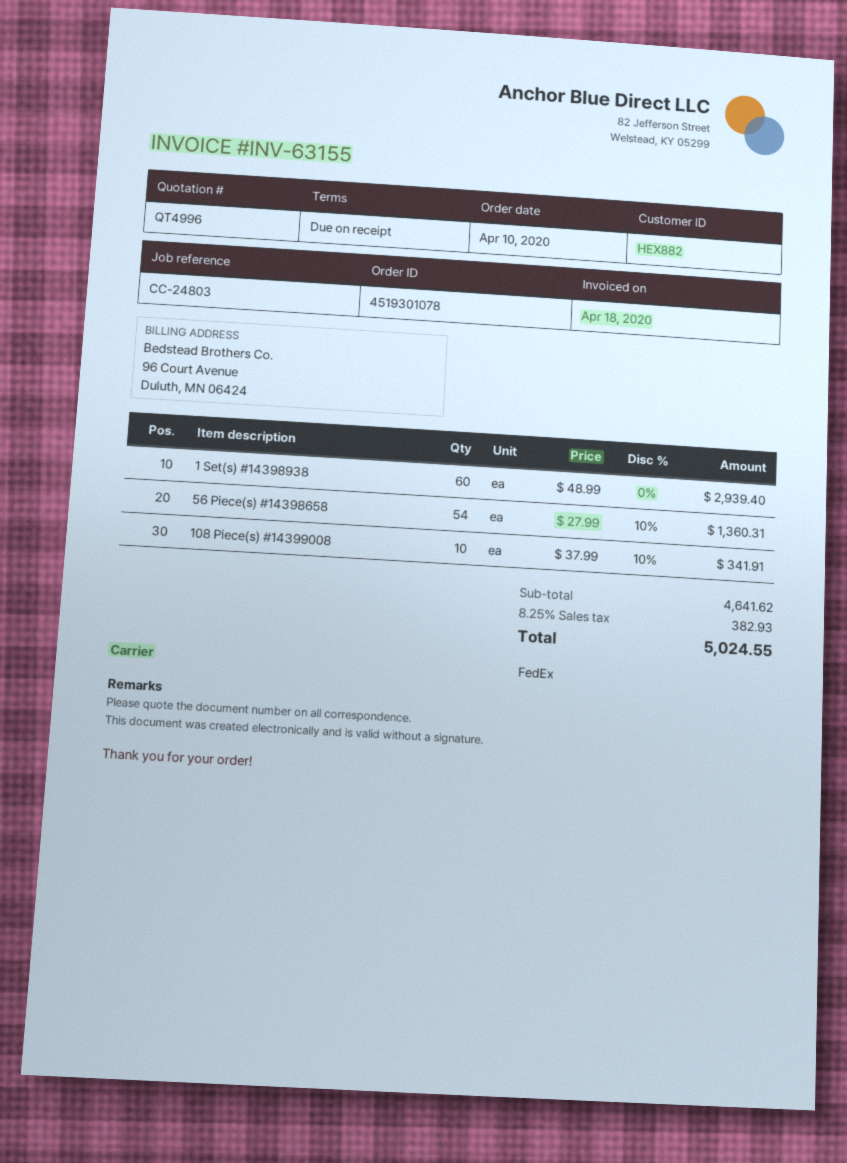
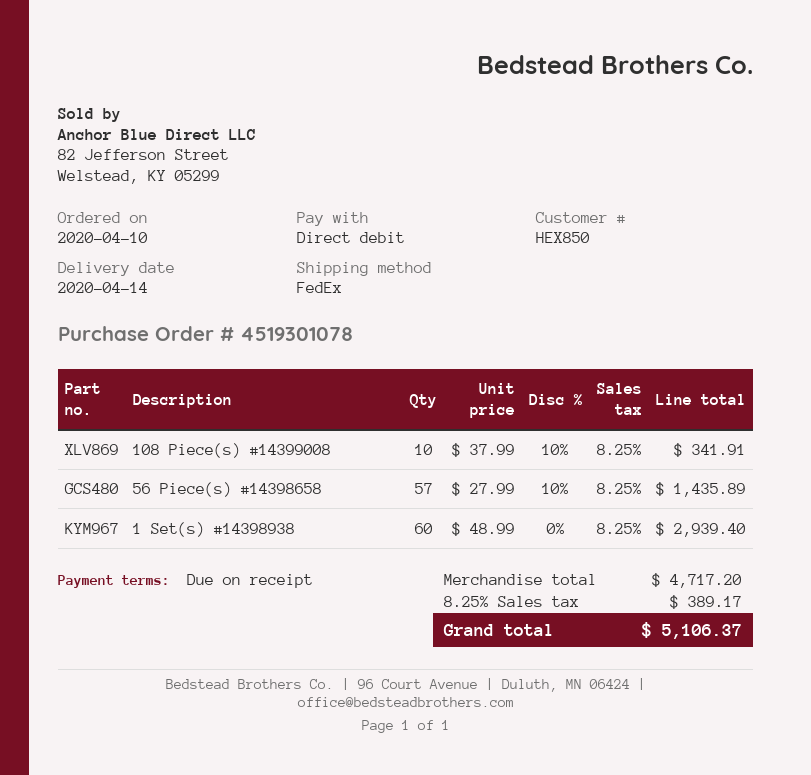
customer number: HEX882 -> HEX850
56 Piece(s) #14398658: 54 x 27.99 - 10% = 1360.31 -> 57 x 27.99 - 10% = 1435.89
subtotal: 4641.62 -> 4717.20
tax: 8.25% = 382.93 -> 8.25% = 389.17
total: 5024.55 -> 5106.37

